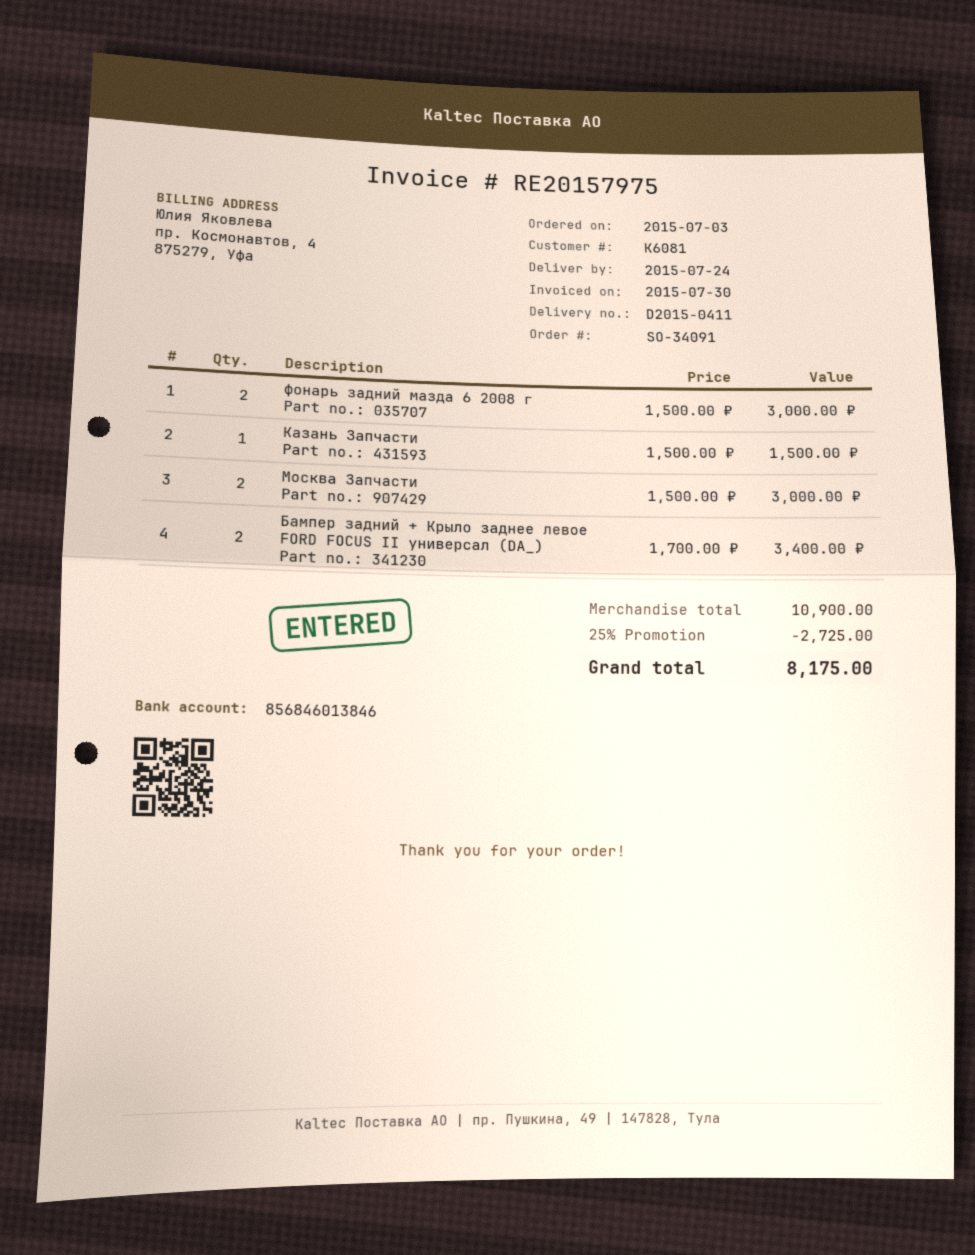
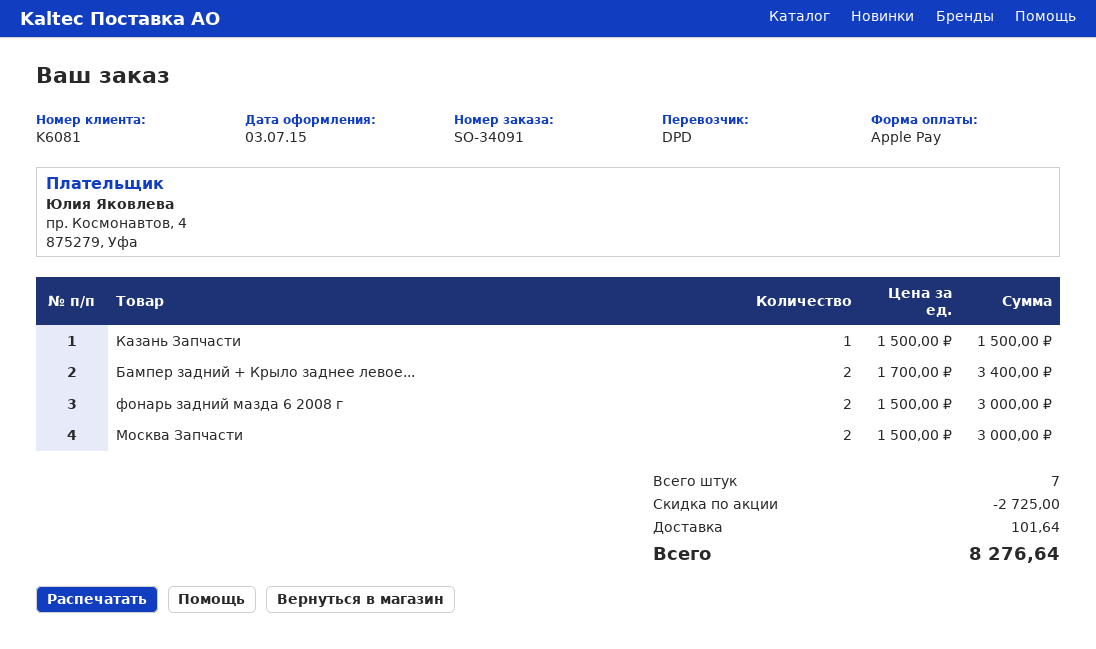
shipping: none -> 101.64
total: 8175.00 -> 8276.64

